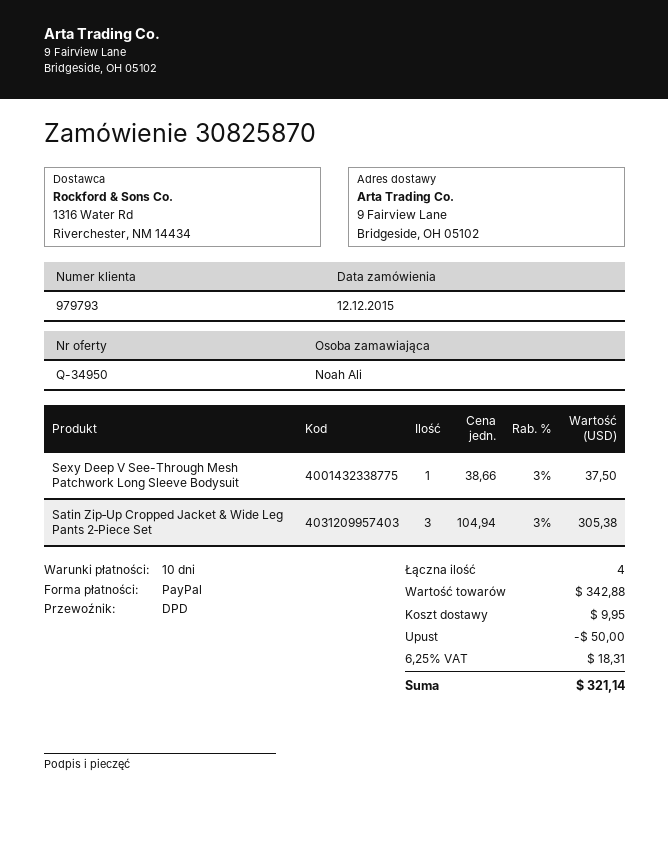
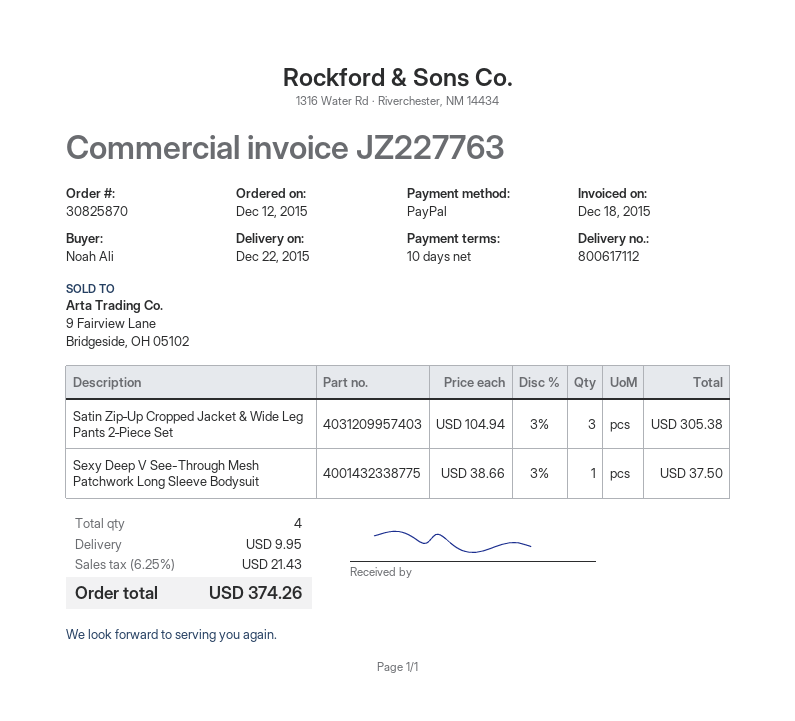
discount: 50.00 -> none
tax: 6.25% = 18.31 -> 6.25% = 21.43
total: 321.14 -> 374.26

